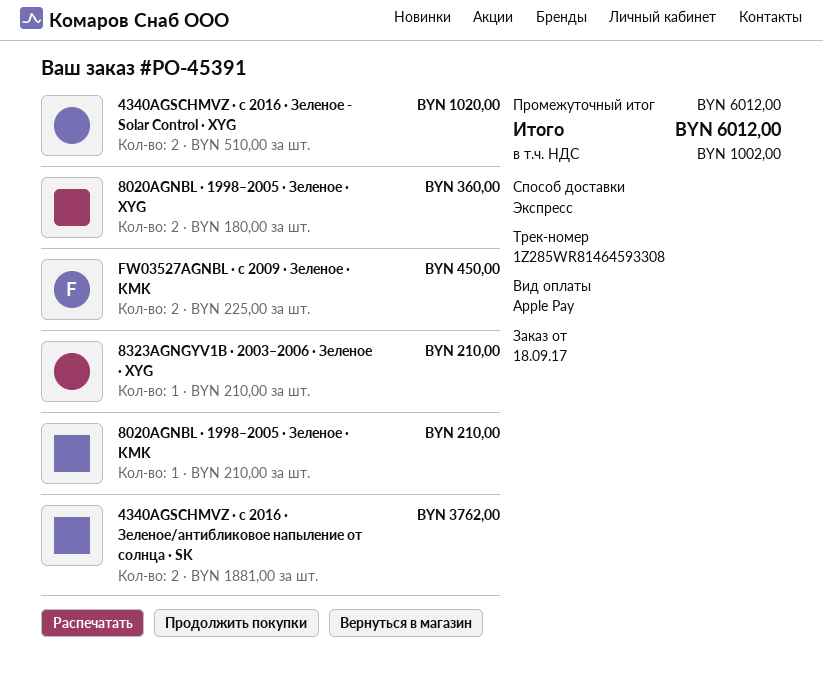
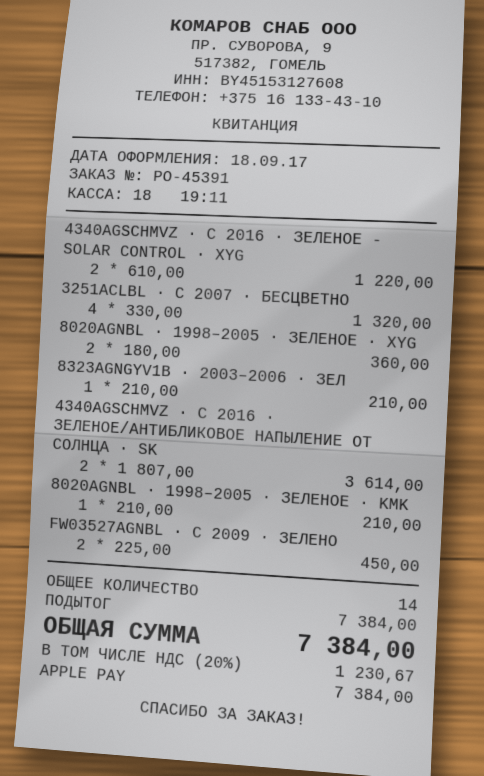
4340AGSCHMVZ · с 2016 · Зеленое - Solar Control · XYG: 2 x 510.00 = 1020.00 -> 2 x 610.00 = 1220.00
4340AGSCHMVZ · с 2016 · Зеленое/антибликовое напыление от солнца · SK: 2 x 1881.00 = 3762.00 -> 2 x 1807.00 = 3614.00
3251ACLBL · С 2007 · БЕСЦВЕТНО: none -> 4 x 330.00 = 1320.00
subtotal: 6012.00 -> 7384.00
tax: 1002.00 -> 1230.67
total: 6012.00 -> 7384.00

